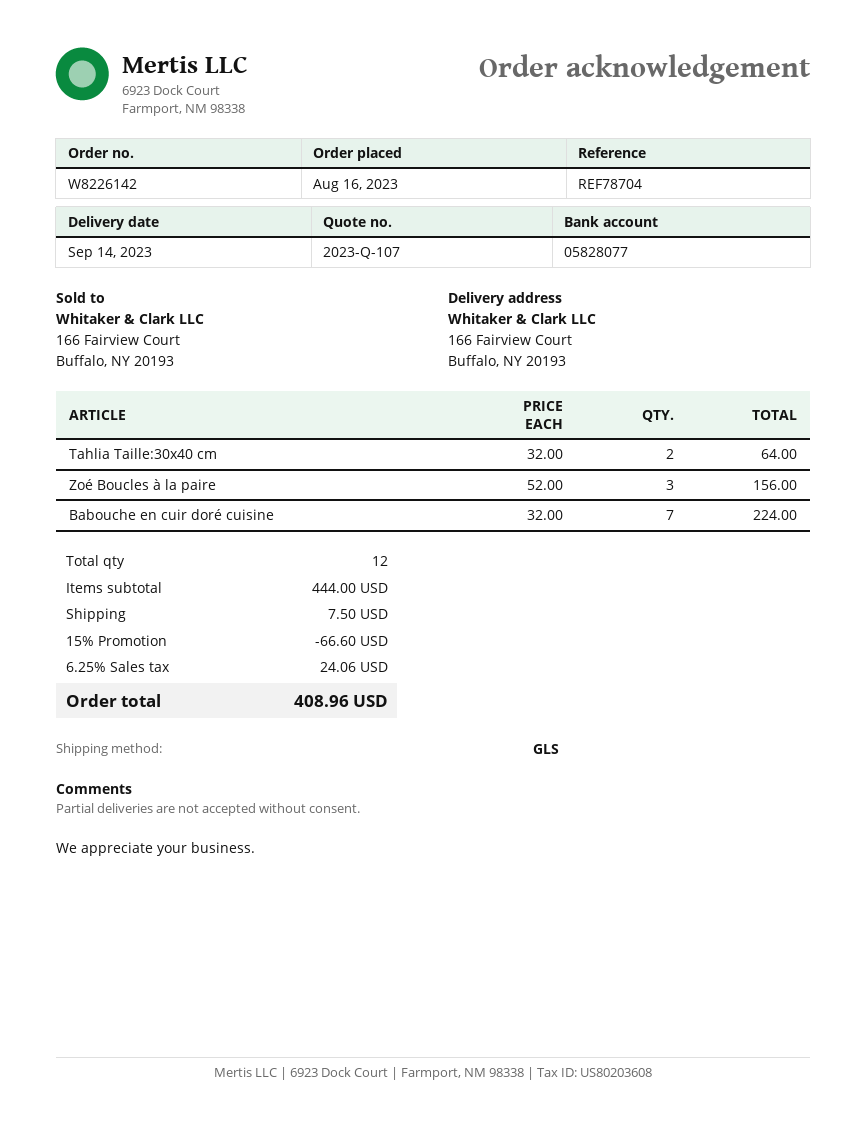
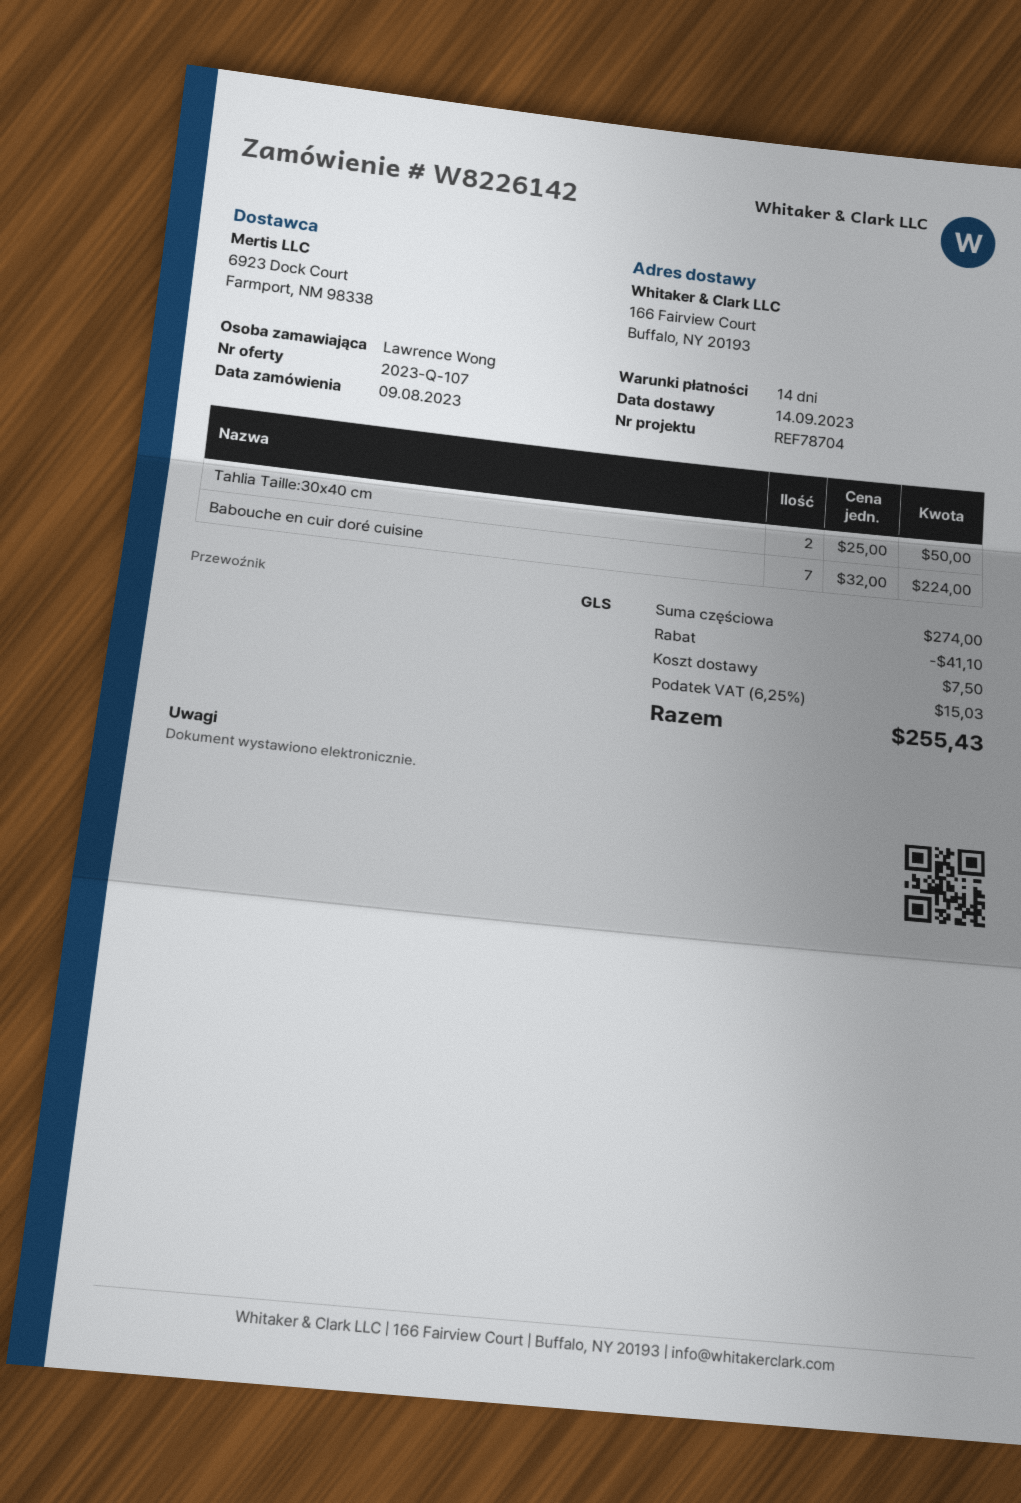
order date: 2023-08-16 -> 2023-08-09
Tahlia Taille:30x40 cm: 2 x 32.00 = 64.00 -> 2 x 25.00 = 50.00
Zoé Boucles à la paire: 3 x 52.00 = 156.00 -> none
subtotal: 444.00 -> 274.00
discount: 66.60 -> 41.10
tax: 6.25% = 24.06 -> 6.25% = 15.03
total: 408.96 -> 255.43

